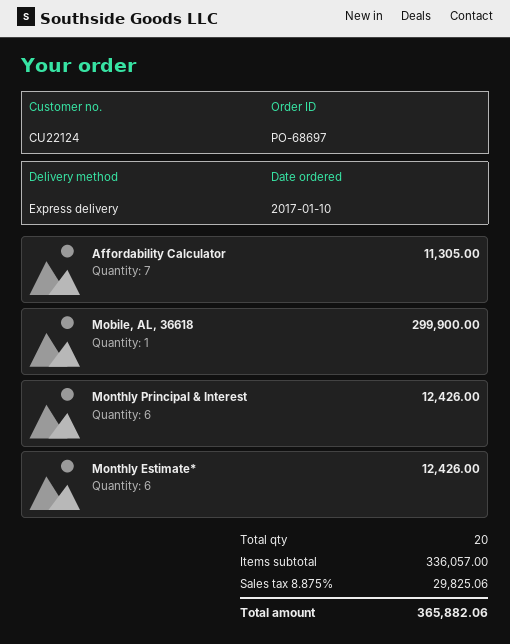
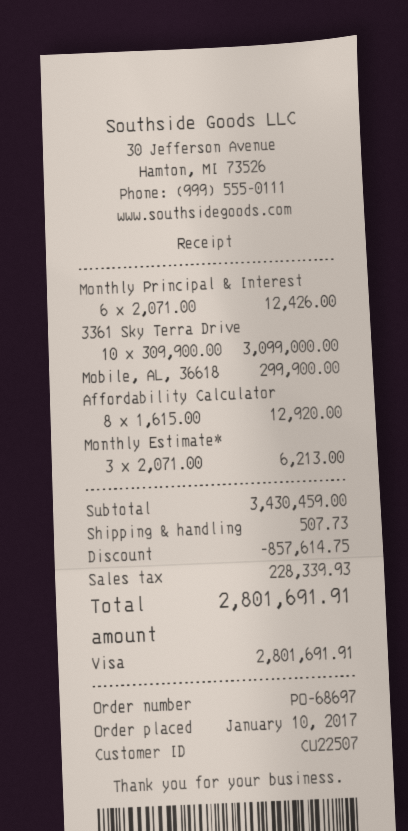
customer number: CU22124 -> CU22507
Affordability Calculator: 7 for 11305.00 -> 8 for 12920.00
Monthly Estimate*: 6 for 12426.00 -> 3 for 6213.00
3361 Sky Terra Drive: none -> 10 for 3099000.00
subtotal: 336057.00 -> 3430459.00
discount: none -> 857614.75
shipping: none -> 507.73
tax: 29825.06 -> 228339.93
total: 365882.06 -> 2801691.91

